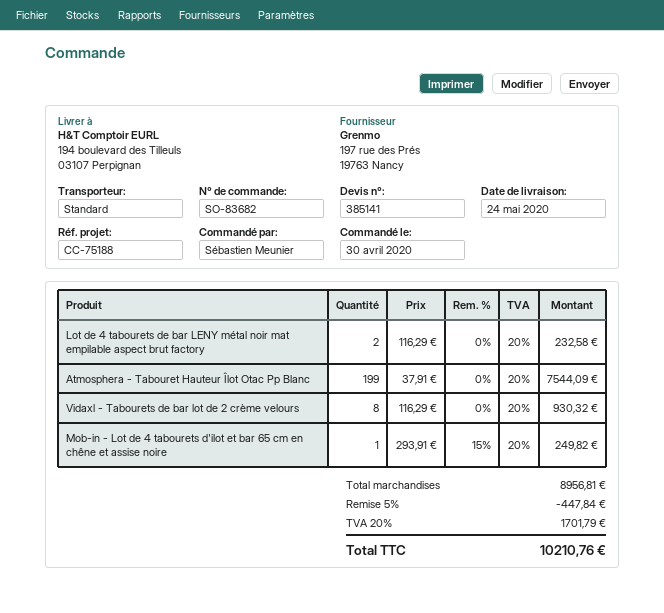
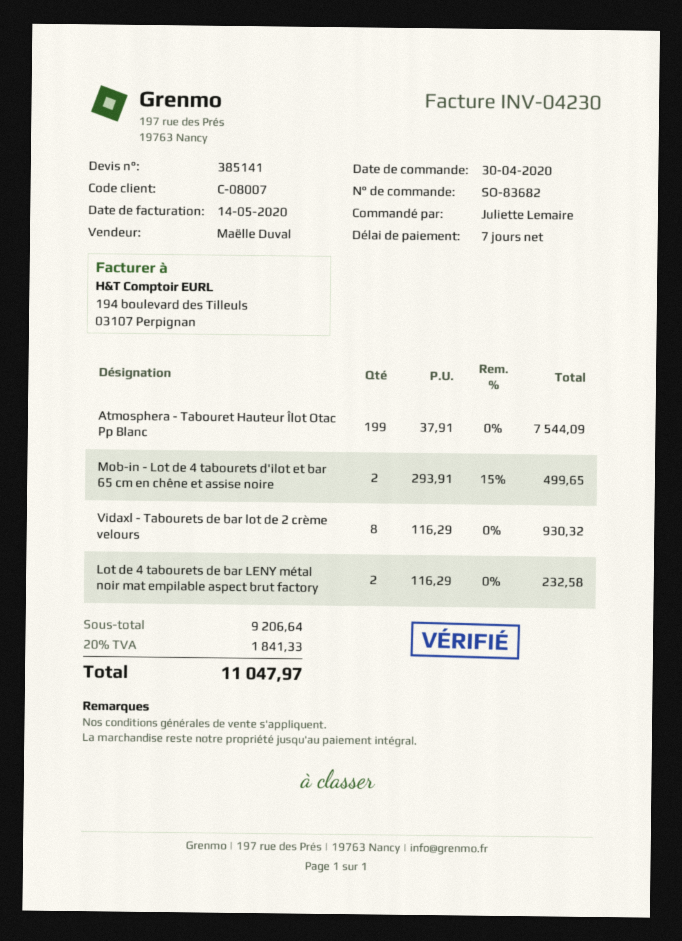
ordered by: Sébastien Meunier -> Juliette Lemaire
Mob-in - Lot de 4 tabourets d'ilot et bar 65 cm en chêne et assise noire: 1 x 293.91 - 15% = 249.82 -> 2 x 293.91 - 15% = 499.65
subtotal: 8956.81 -> 9206.64
discount: 5% = 447.84 -> none
tax: 20% = 1701.79 -> 20% = 1841.33
total: 10210.76 -> 11047.97

